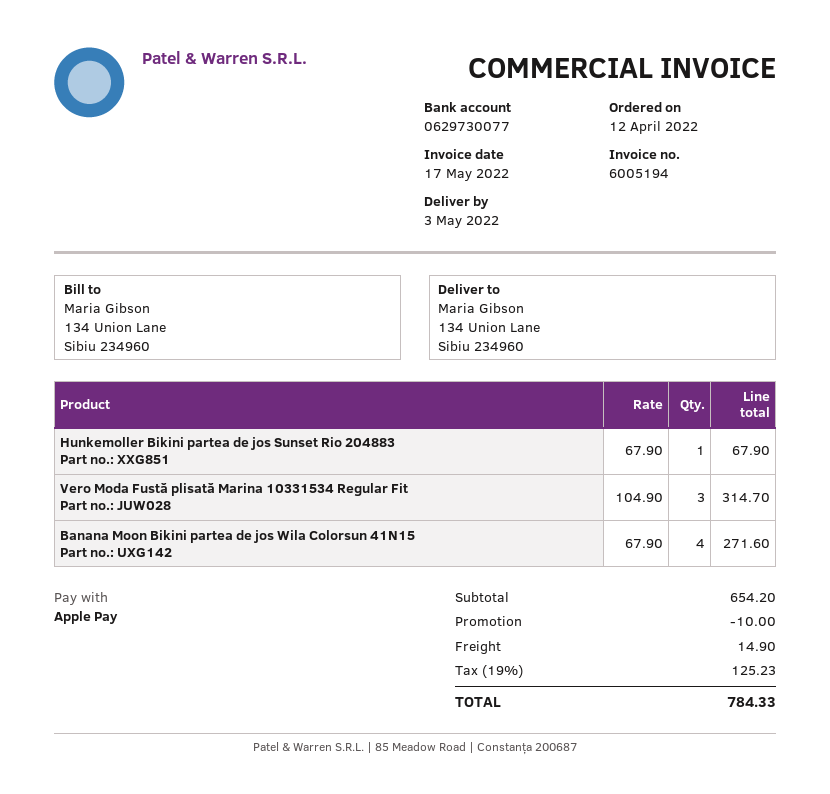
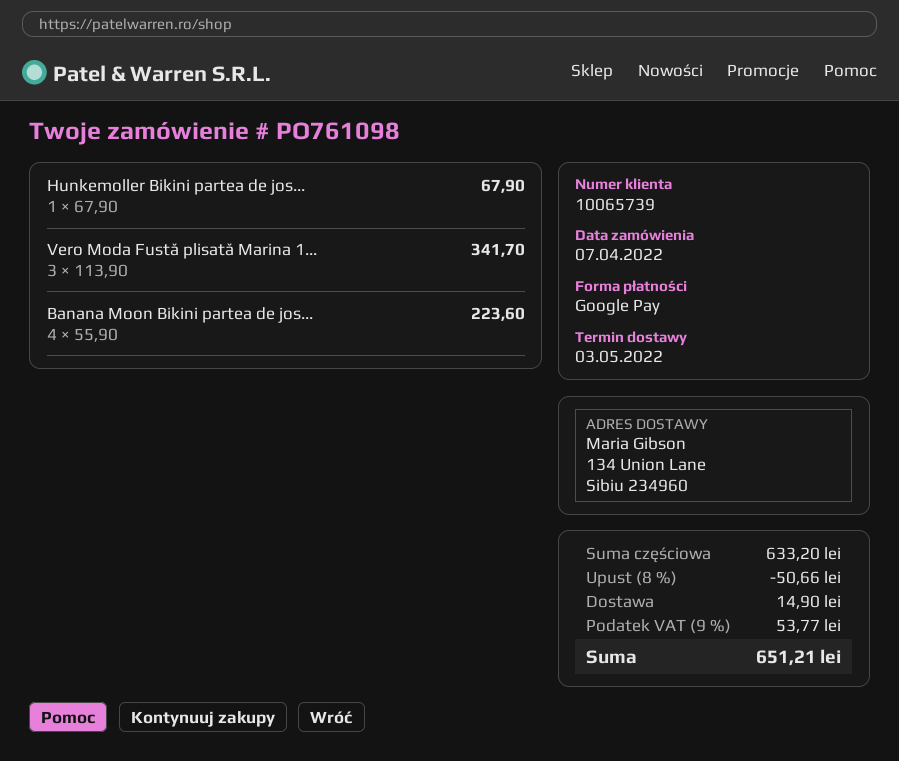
order date: 2022-04-12 -> 2022-04-07
payment method: Apple Pay -> Google Pay
Vero Moda Fustă plisată Marina 10331534 Regular Fit: 3 x 104.90 = 314.70 -> 3 x 113.90 = 341.70
Banana Moon Bikini partea de jos Wila Colorsun 41N15: 4 x 67.90 = 271.60 -> 4 x 55.90 = 223.60
subtotal: 654.20 -> 633.20
discount: 10.00 -> 50.66
tax: 19% = 125.23 -> 9% = 53.77
total: 784.33 -> 651.21

